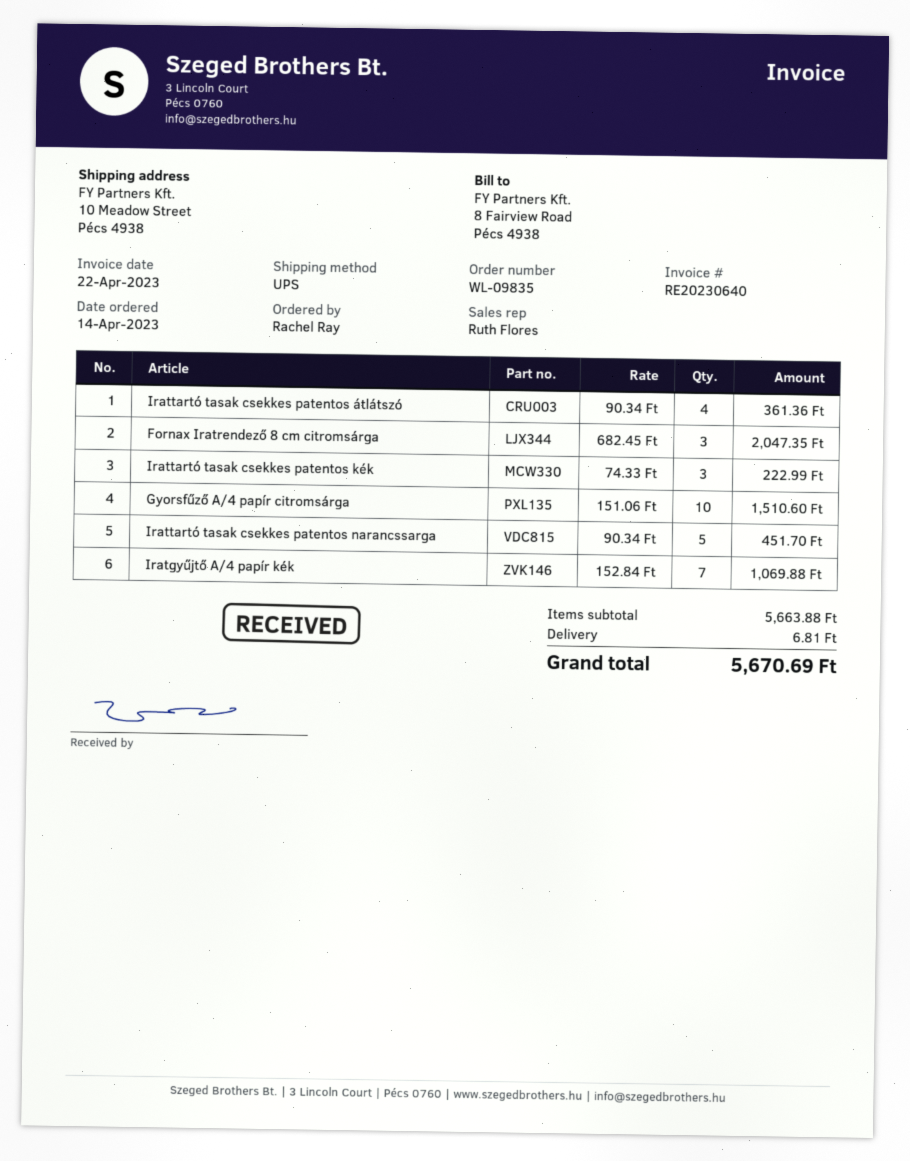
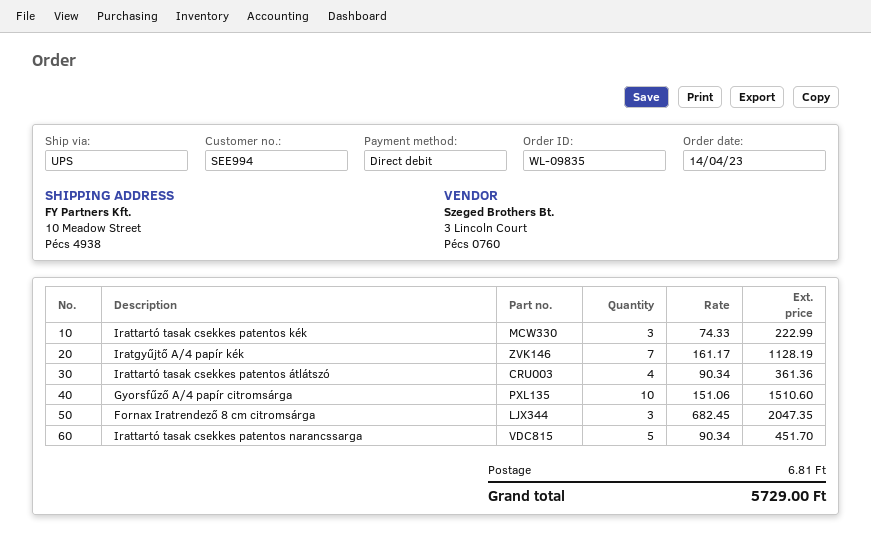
Iratgyűjtő A/4 papír kék: 7 x 152.84 = 1069.88 -> 7 x 161.17 = 1128.19
total: 5670.69 -> 5729.00

